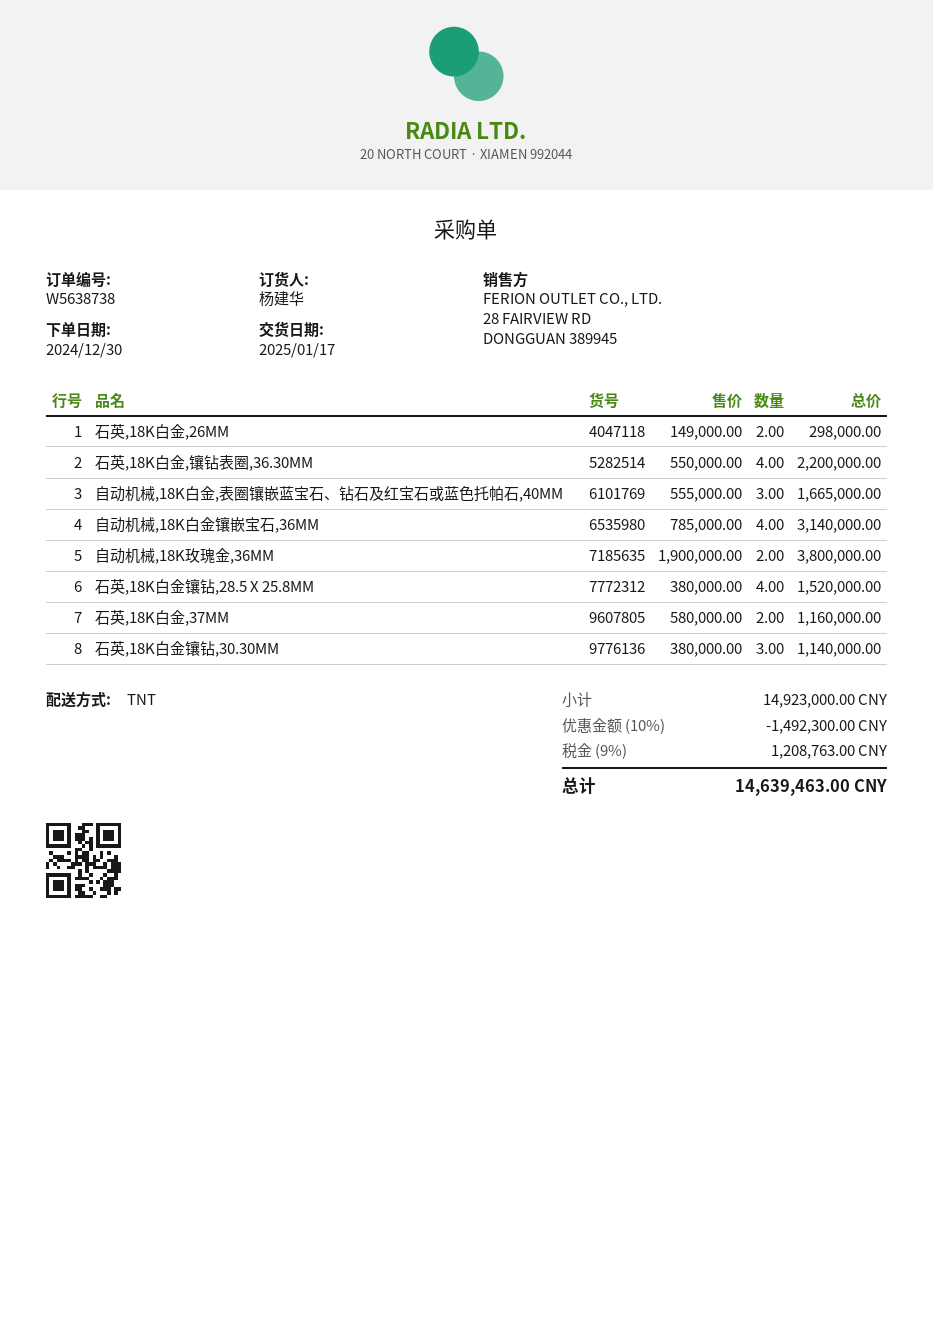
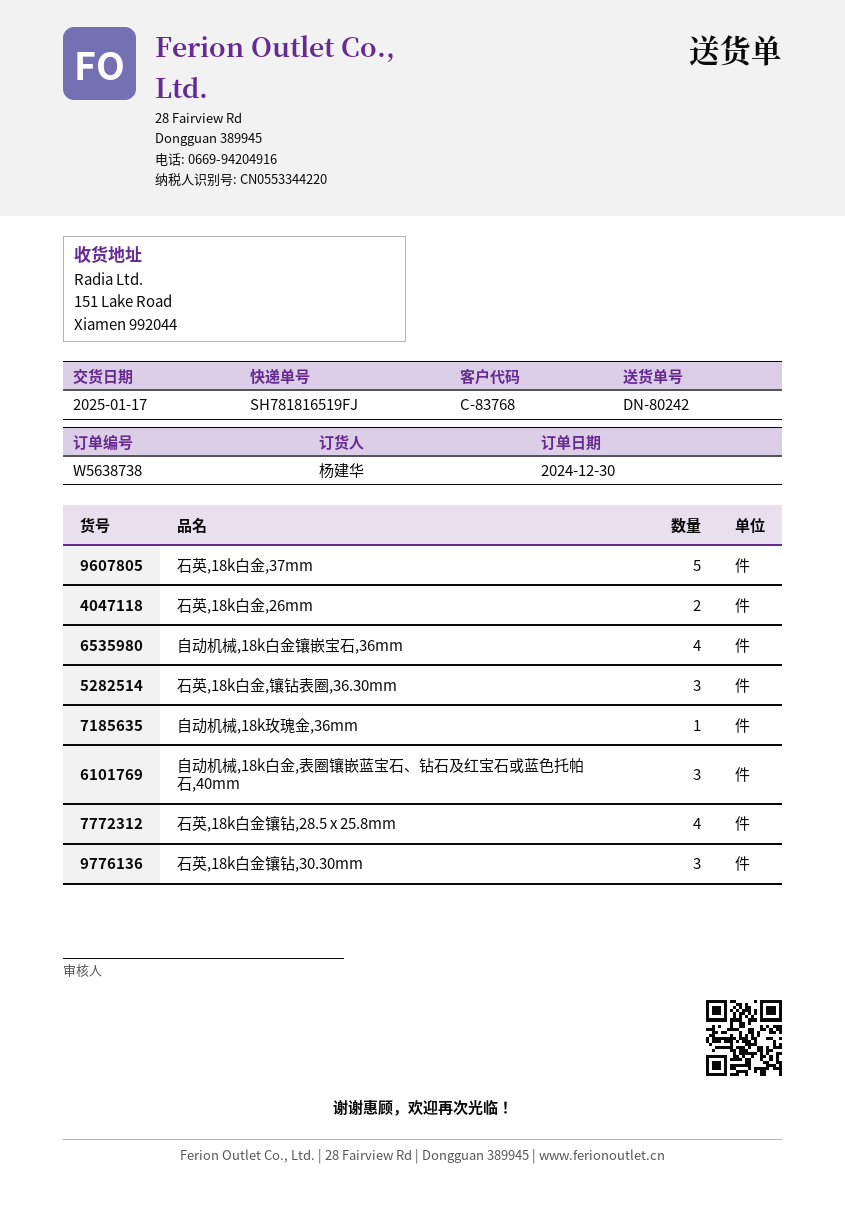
石英,18K白金,镶钻表圈,36.30MM: 4 -> 3
自动机械,18K玫瑰金,36MM: 2 -> 1
石英,18K白金,37MM: 2 -> 5

